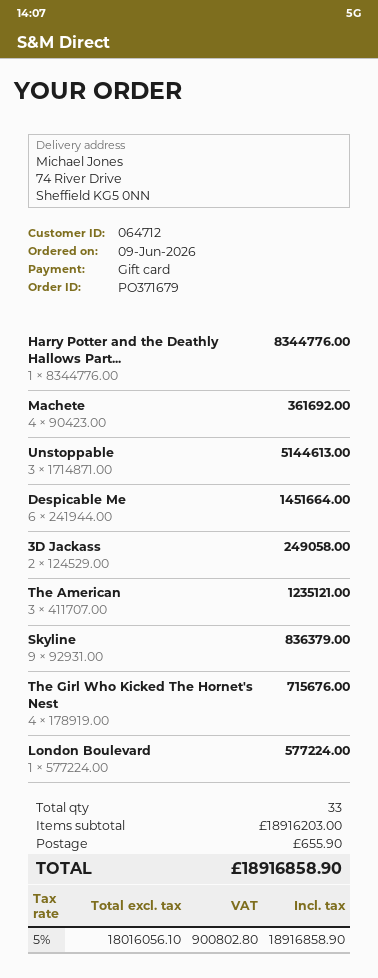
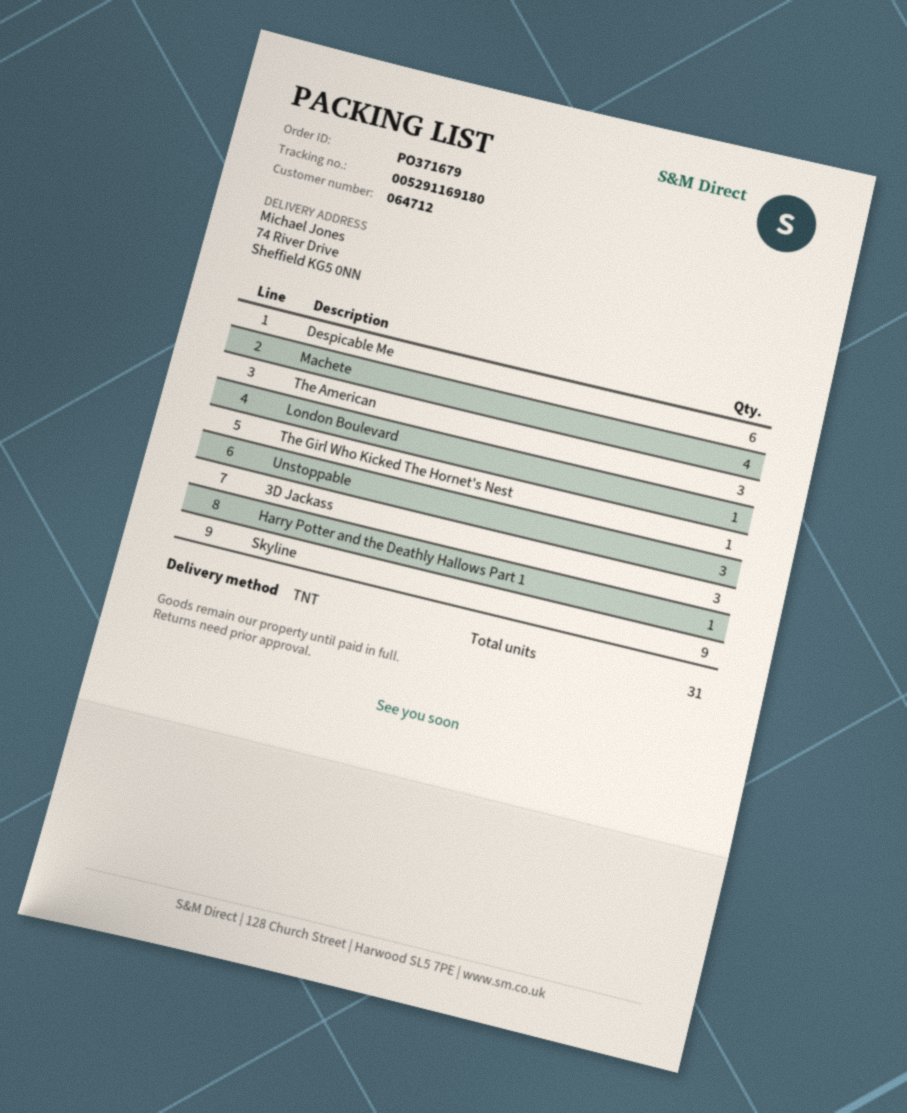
3D Jackass: 2 -> 3
The Girl Who Kicked The Hornet's Nest: 4 -> 1
total quantity: 33 -> 31

